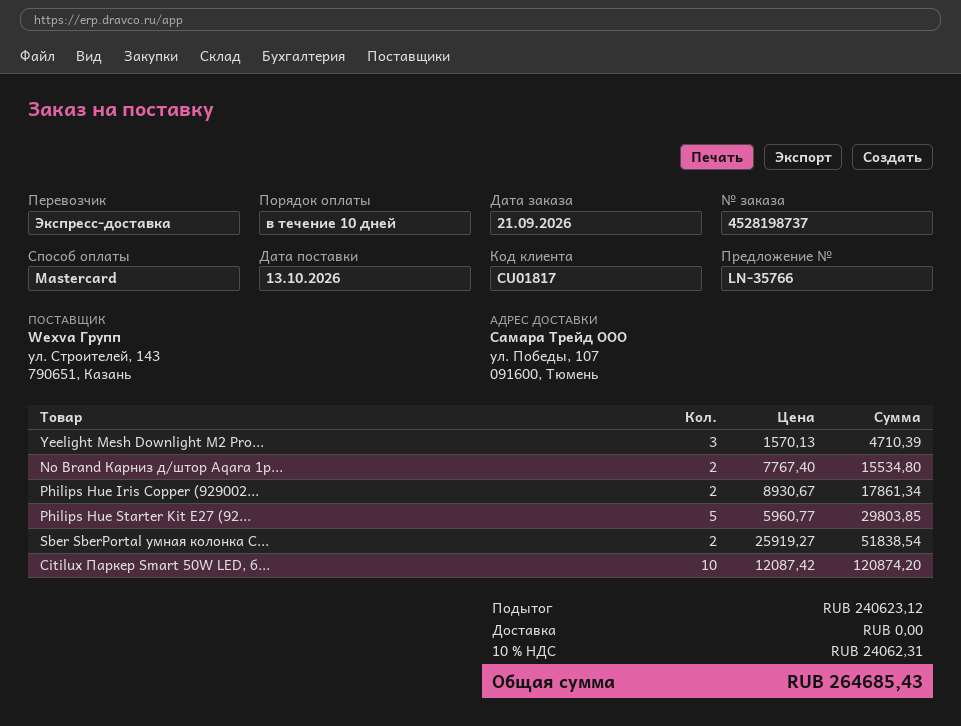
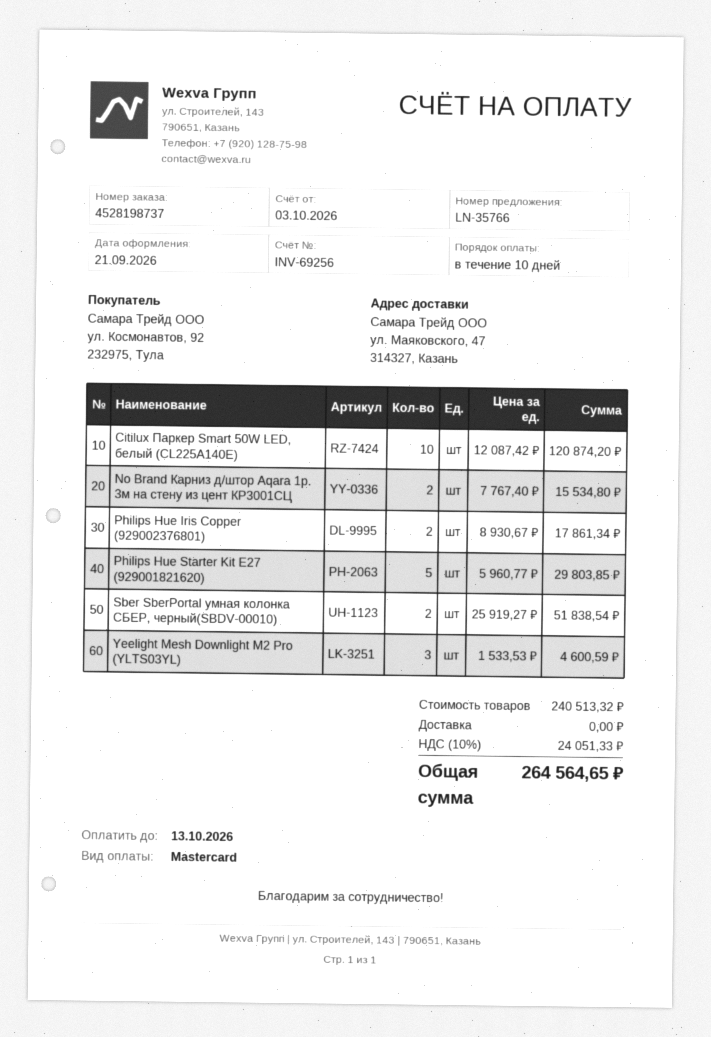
ship to: ул. Победы, 107, 091600, Тюмень -> ул. Маяковского, 47, 314327, Казань
Yeelight Mesh Downlight M2 Pro...: 3 x 1570.13 = 4710.39 -> 3 x 1533.53 = 4600.59
subtotal: 240623.12 -> 240513.32
tax: 10% = 24062.31 -> 10% = 24051.33
total: 264685.43 -> 264564.65

